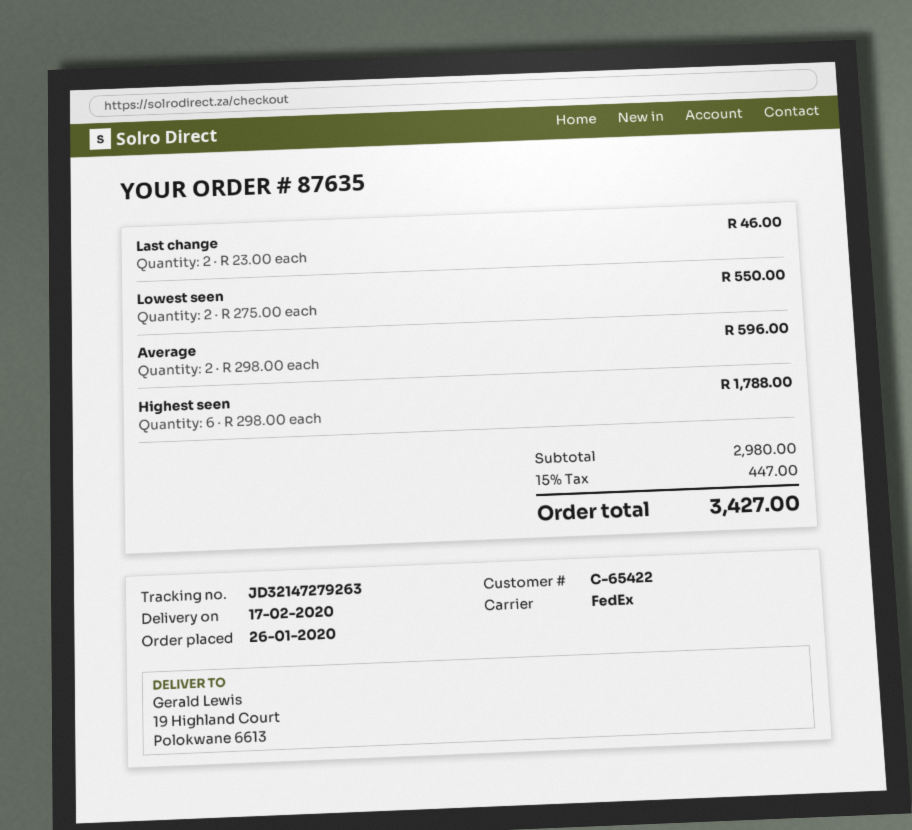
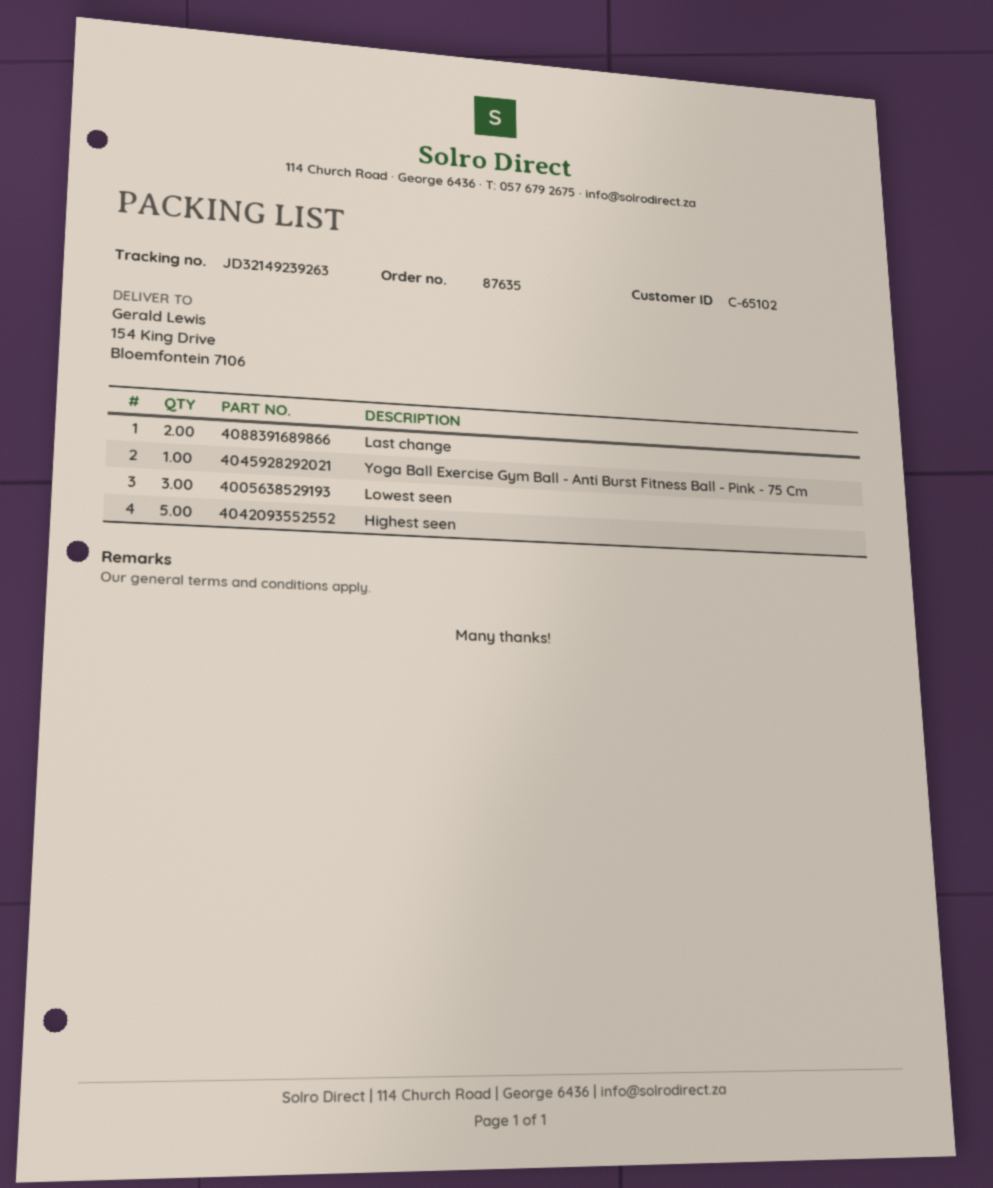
customer number: C-65422 -> C-65102
tracking number: JD32147279263 -> JD32149239263
ship to: 19 Highland Court, Polokwane 6613 -> 154 King Drive, Bloemfontein 7106
Lowest seen: 2 -> 3
Average: 2 -> none
Highest seen: 6 -> 5
Yoga Ball Exercise Gym Ball - Anti Burst Fitness Ball - Pink - 75 Cm: none -> 1

